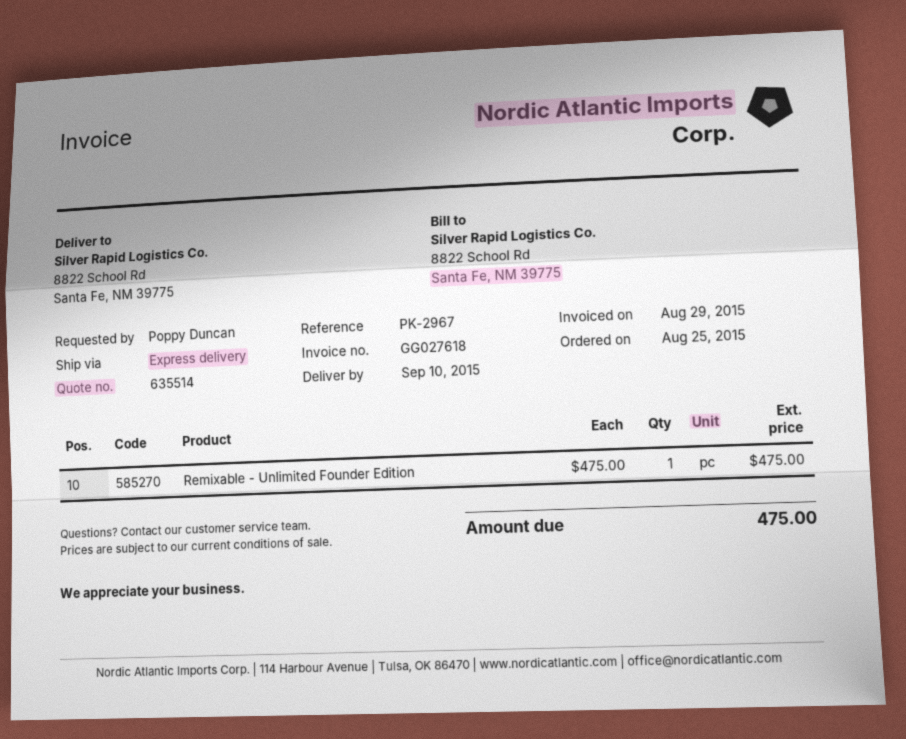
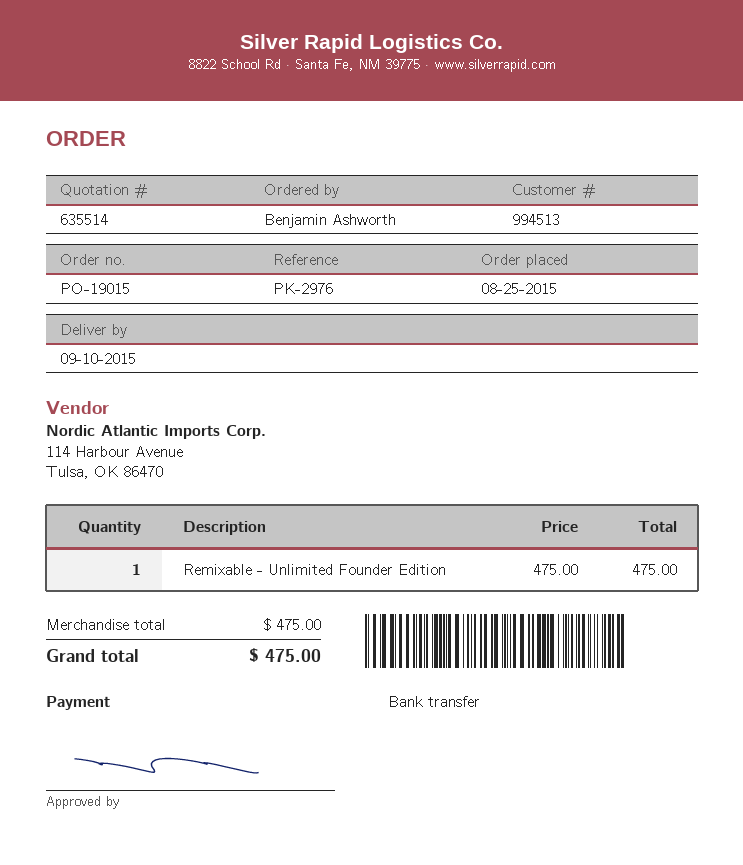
reference: PK-2967 -> PK-2976
ordered by: Poppy Duncan -> Benjamin Ashworth

